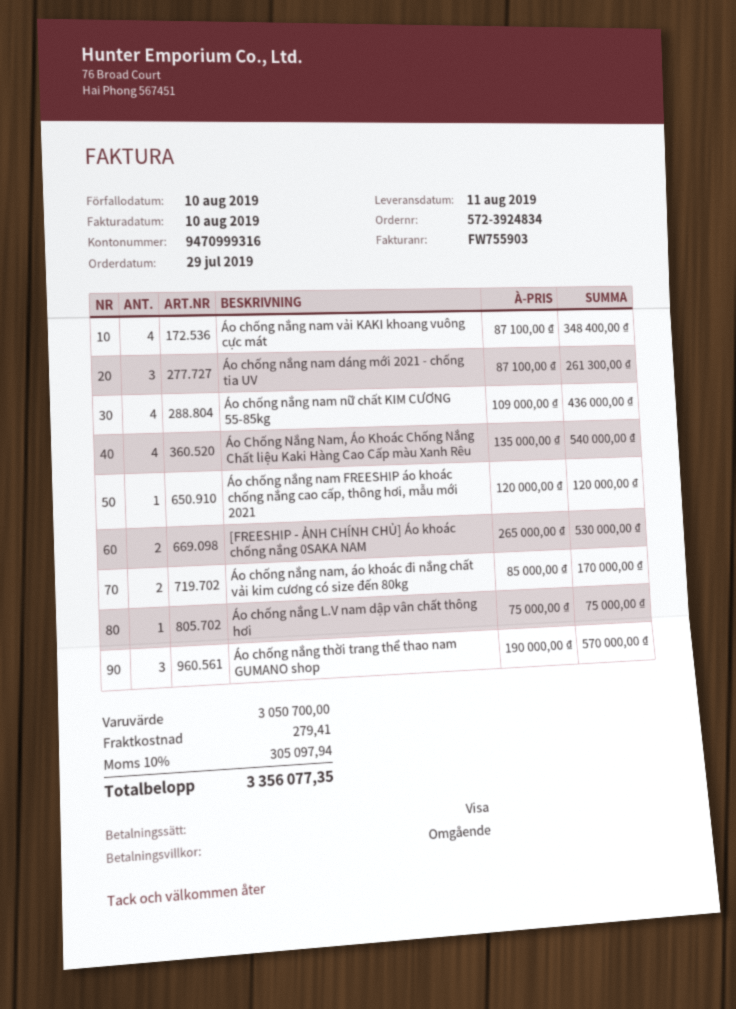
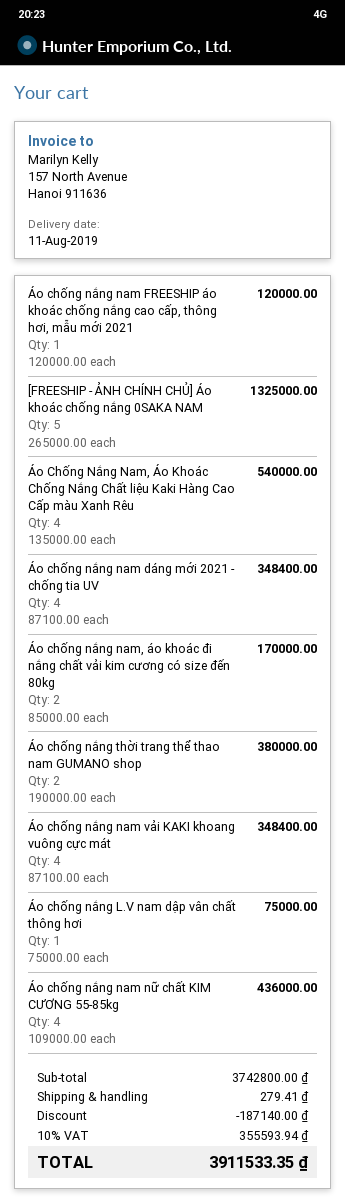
Áo chống nắng nam dáng mới 2021 - chống tia UV: 3 x 87100.00 = 261300.00 -> 4 x 87100.00 = 348400.00
[FREESHIP - ẢNH CHÍNH CHỦ] Áo khoác chống nắng 0SAKA NAM: 2 x 265000.00 = 530000.00 -> 5 x 265000.00 = 1325000.00
Áo chống nắng thời trang thể thao nam GUMANO shop: 3 x 190000.00 = 570000.00 -> 2 x 190000.00 = 380000.00
subtotal: 3050700.00 -> 3742800.00
discount: none -> 187140.00
tax: 10% = 305097.94 -> 10% = 355593.94
total: 3356077.35 -> 3911533.35

